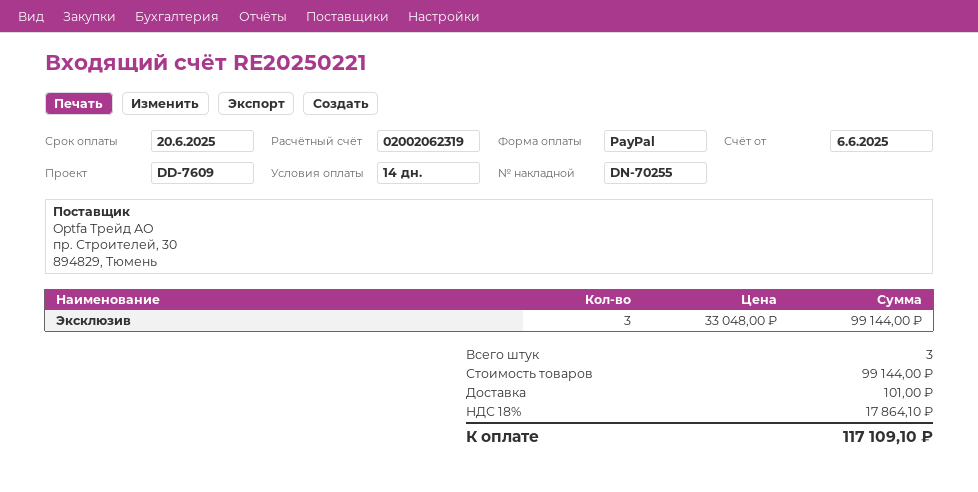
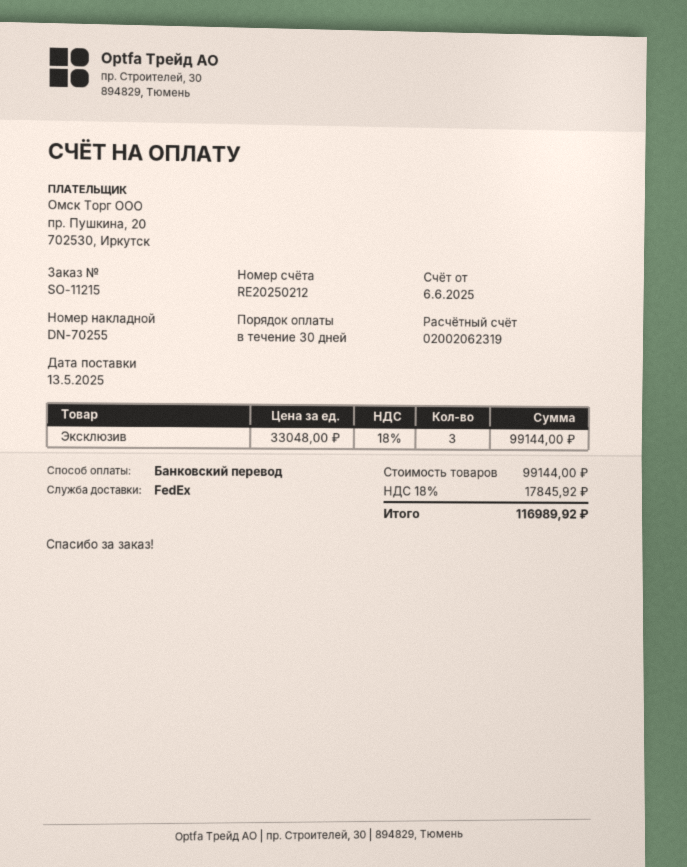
invoice number: RE20250221 -> RE20250212
payment terms: 14 days -> 30 days
payment method: PayPal -> bank transfer
shipping: 101.00 -> none
tax: 18% = 17864.10 -> 18% = 17845.92
total: 117109.10 -> 116989.92

